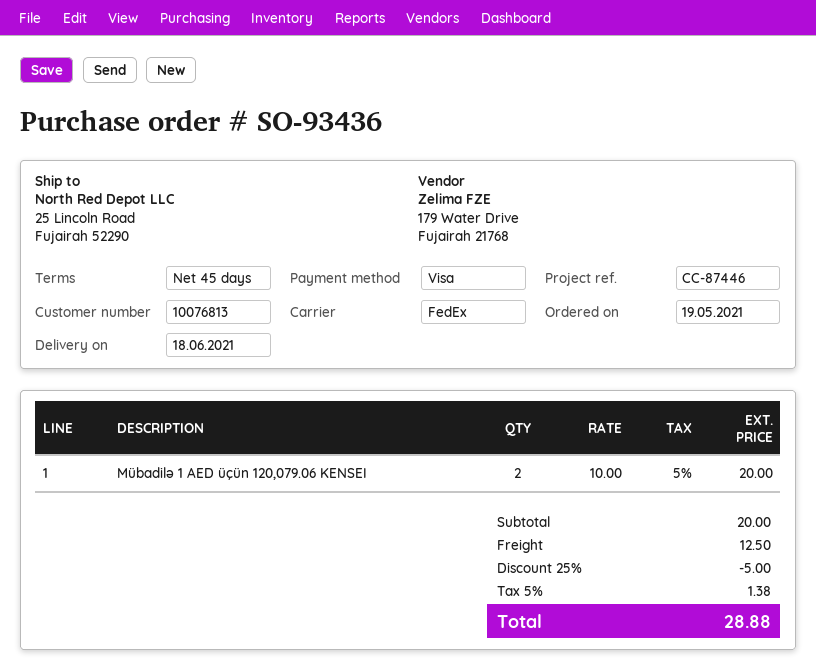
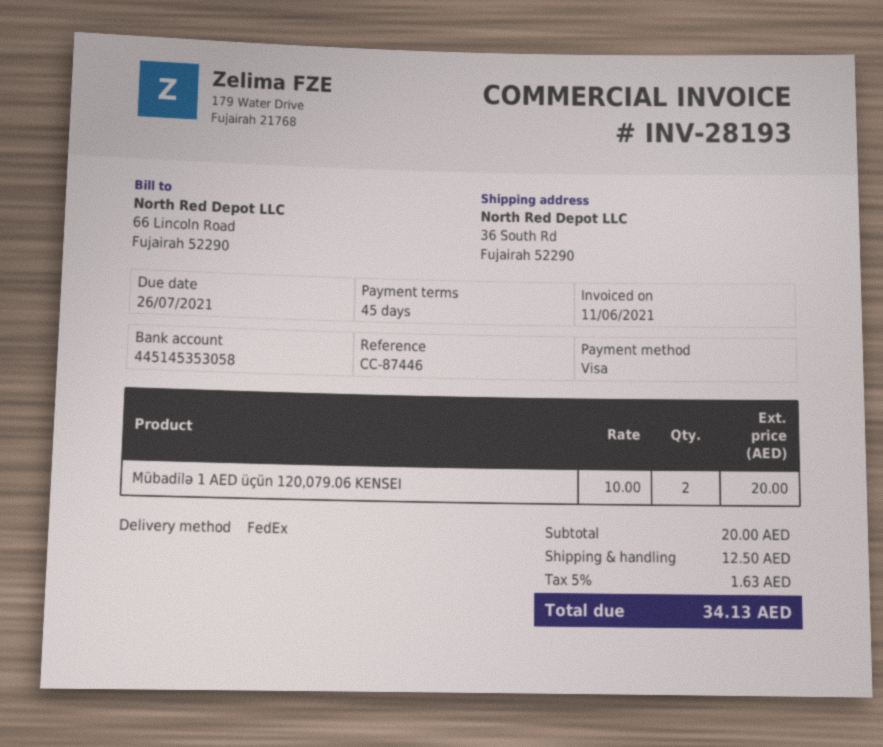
ship to: 25 Lincoln Road, Fujairah 52290 -> 36 South Rd, Fujairah 52290
discount: 25% = 5.00 -> none
tax: 5% = 1.38 -> 5% = 1.63
total: 28.88 -> 34.13

